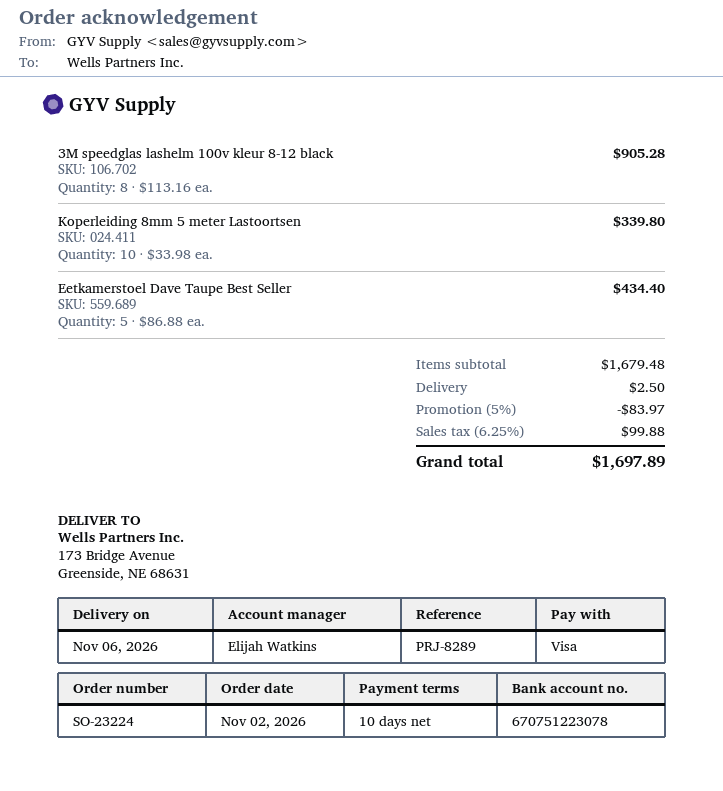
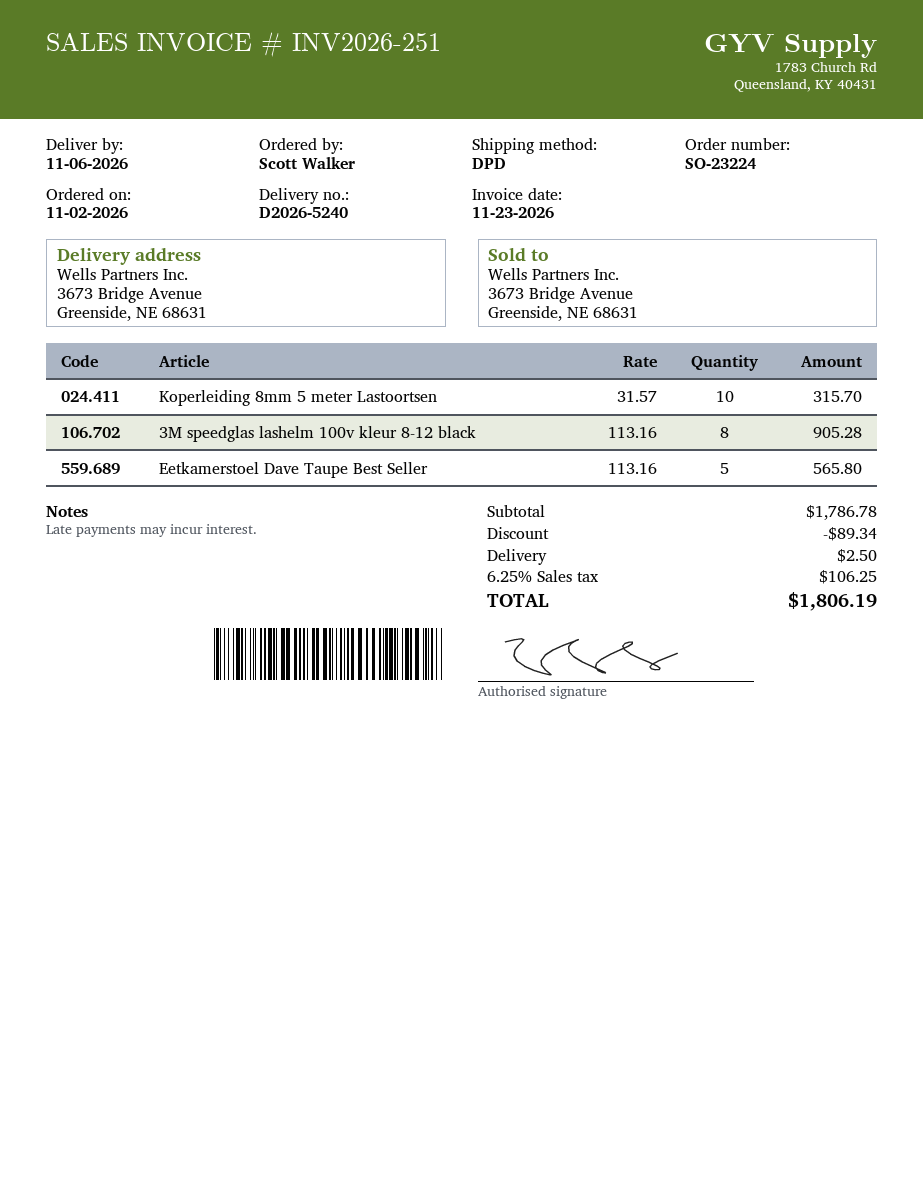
ship to: 173 Bridge Avenue, Greenside, NE 68631 -> 3673 Bridge Avenue, Greenside, NE 68631
Koperleiding 8mm 5 meter Lastoortsen: 10 x 33.98 = 339.80 -> 10 x 31.57 = 315.70
Eetkamerstoel Dave Taupe Best Seller: 5 x 86.88 = 434.40 -> 5 x 113.16 = 565.80
subtotal: 1679.48 -> 1786.78
discount: 83.97 -> 89.34
tax: 6.25% = 99.88 -> 6.25% = 106.25
total: 1697.89 -> 1806.19

